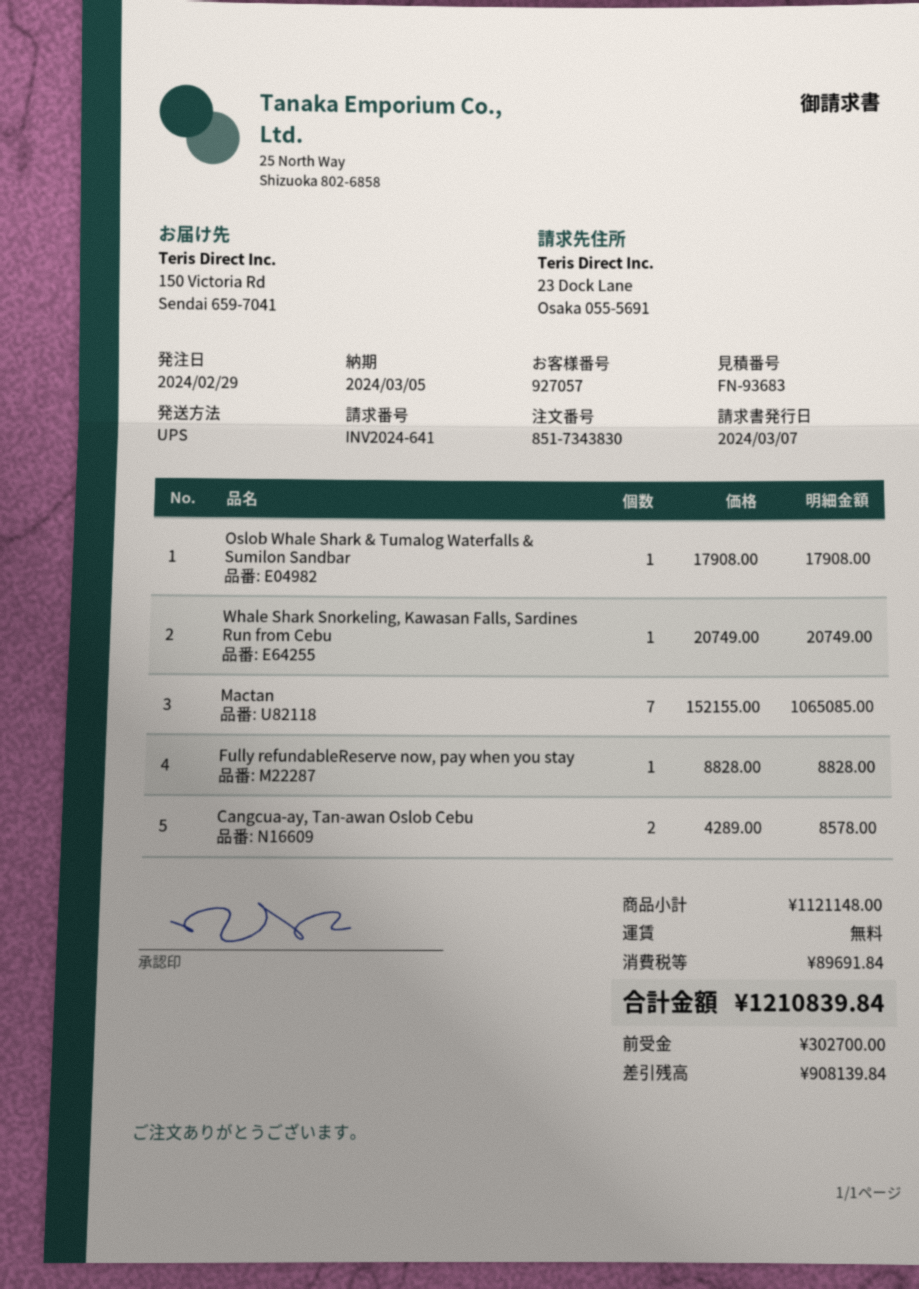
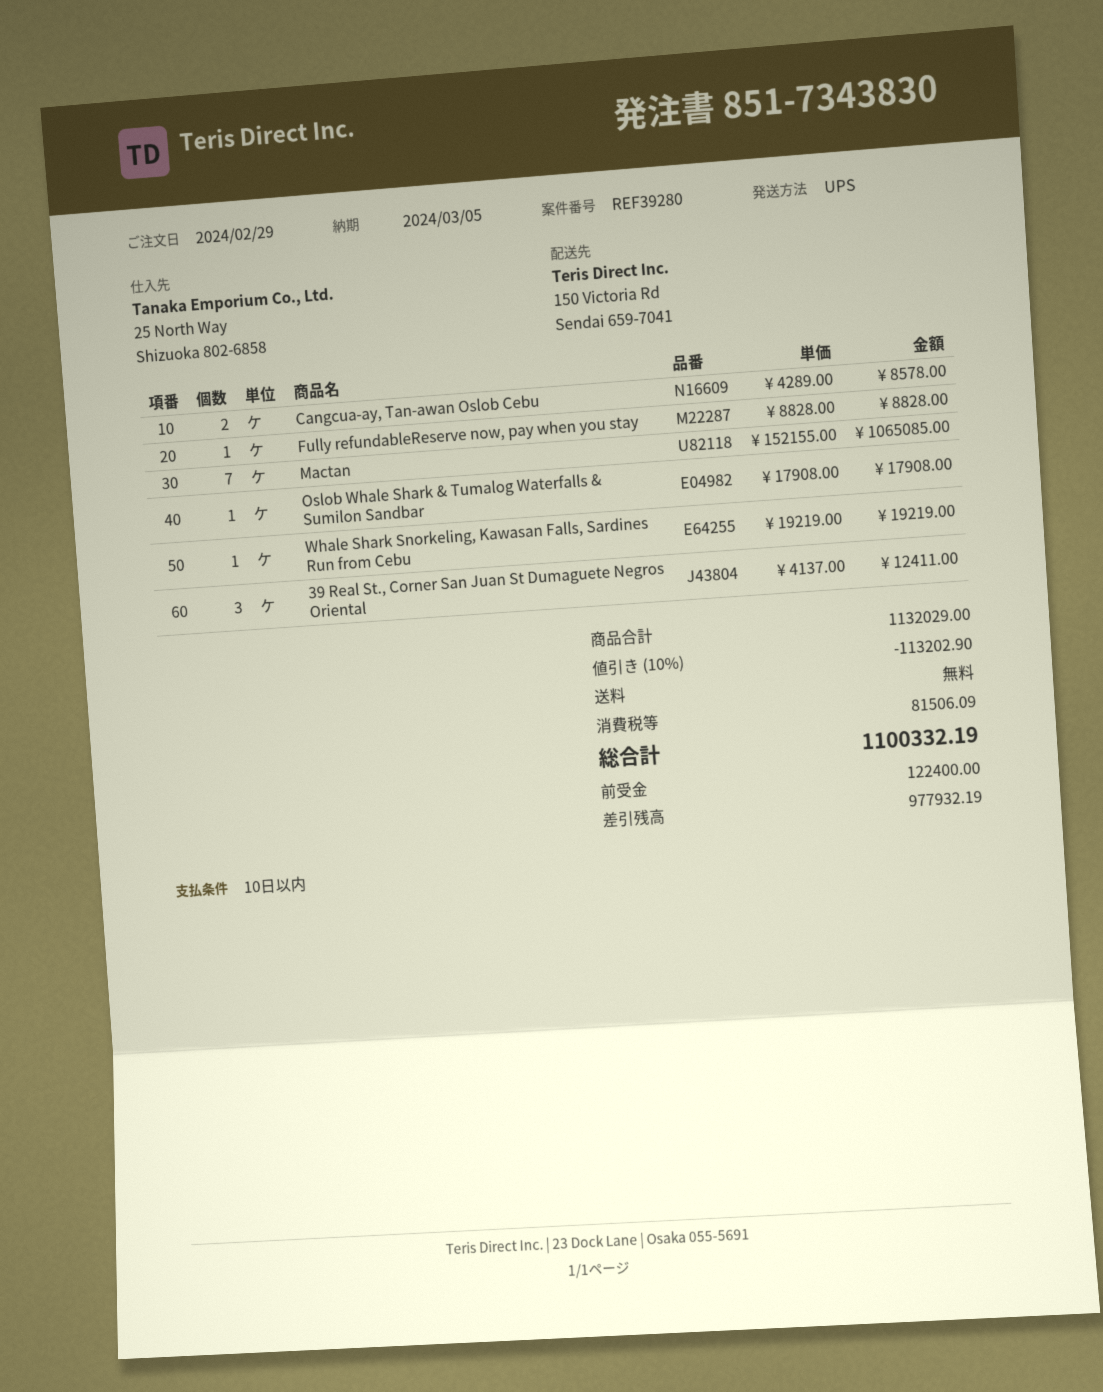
Whale Shark Snorkeling, Kawasan Falls, Sardines Run from Cebu: 1 x 20749.00 = 20749.00 -> 1 x 19219.00 = 19219.00
39 Real St., Corner San Juan St Dumaguete Negros Oriental: none -> 3 x 4137.00 = 12411.00
subtotal: 1121148.00 -> 1132029.00
discount: none -> 10% = 113202.90
tax: 89691.84 -> 81506.09
total: 1210839.84 -> 1100332.19
deposit: 302700.00 -> 122400.00
balance: 908139.84 -> 977932.19

